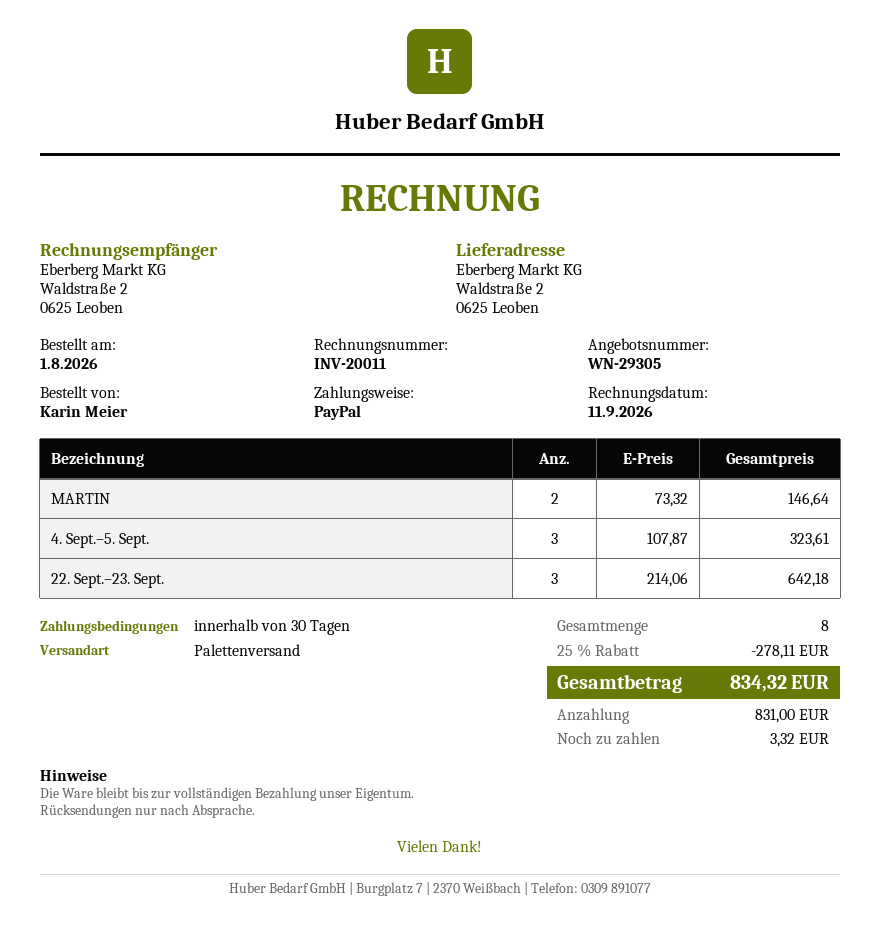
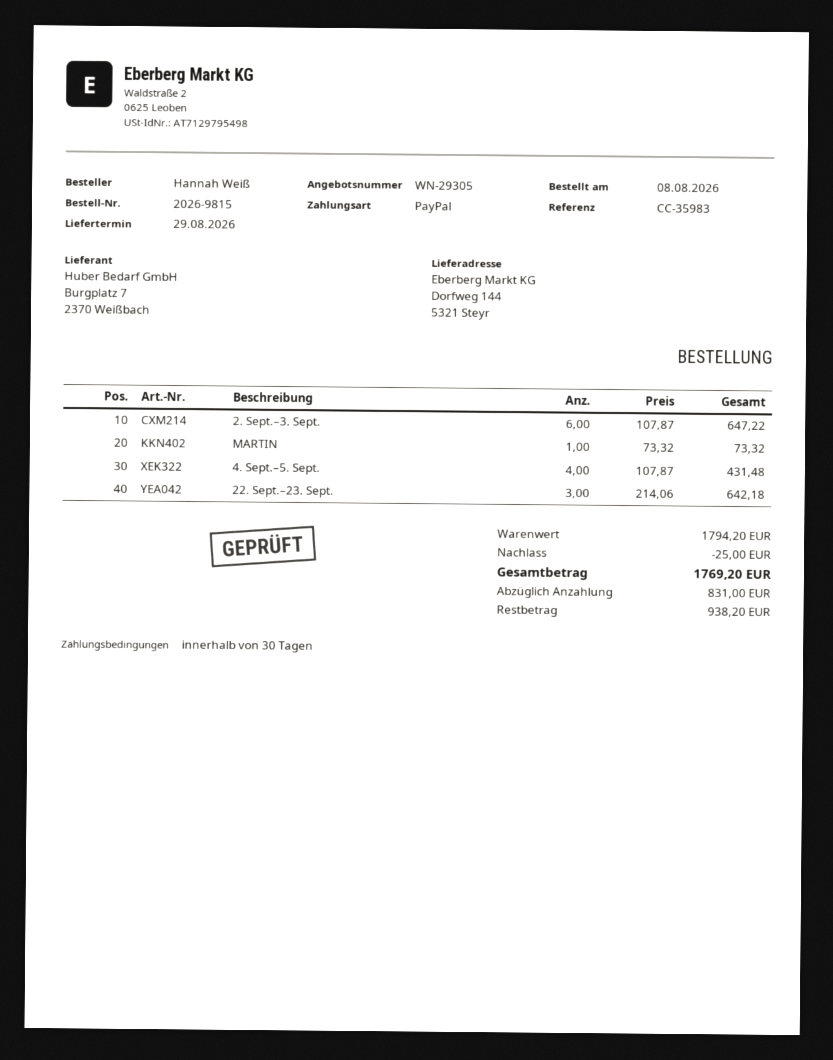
order date: 2026-08-01 -> 2026-08-08
ordered by: Karin Meier -> Hannah Weiß
ship to: Waldstraße 2, 0625 Leoben -> Dorfweg 144, 5321 Steyr
MARTIN: 2 x 73.32 = 146.64 -> 1 x 73.32 = 73.32
4. Sept.–5. Sept.: 3 x 107.87 = 323.61 -> 4 x 107.87 = 431.48
2. Sept.–3. Sept.: none -> 6 x 107.87 = 647.22
discount: 278.11 -> 25.00
total: 834.32 -> 1769.20
balance: 3.32 -> 938.20

